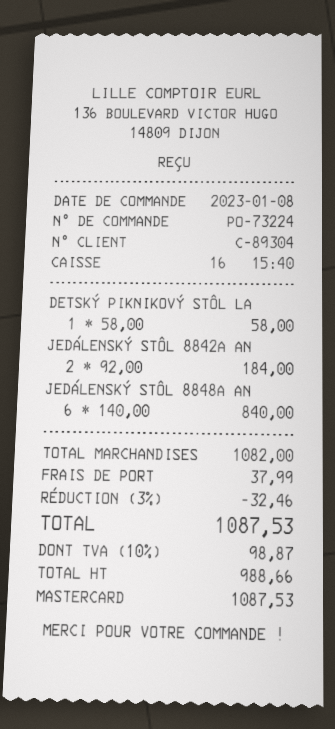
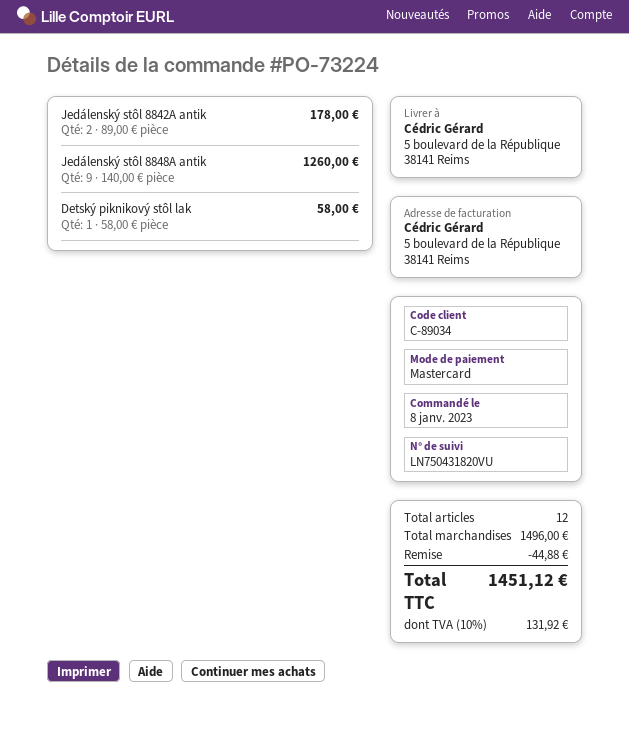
customer number: C-89304 -> C-89034
JEDÁLENSKÝ STÔL 8842A AN: 2 x 92.00 = 184.00 -> 2 x 89.00 = 178.00
JEDÁLENSKÝ STÔL 8848A AN: 6 x 140.00 = 840.00 -> 9 x 140.00 = 1260.00
subtotal: 1082.00 -> 1496.00
discount: 32.46 -> 44.88
shipping: 37.99 -> none
tax: 10% = 98.87 -> 10% = 131.92
total: 1087.53 -> 1451.12

